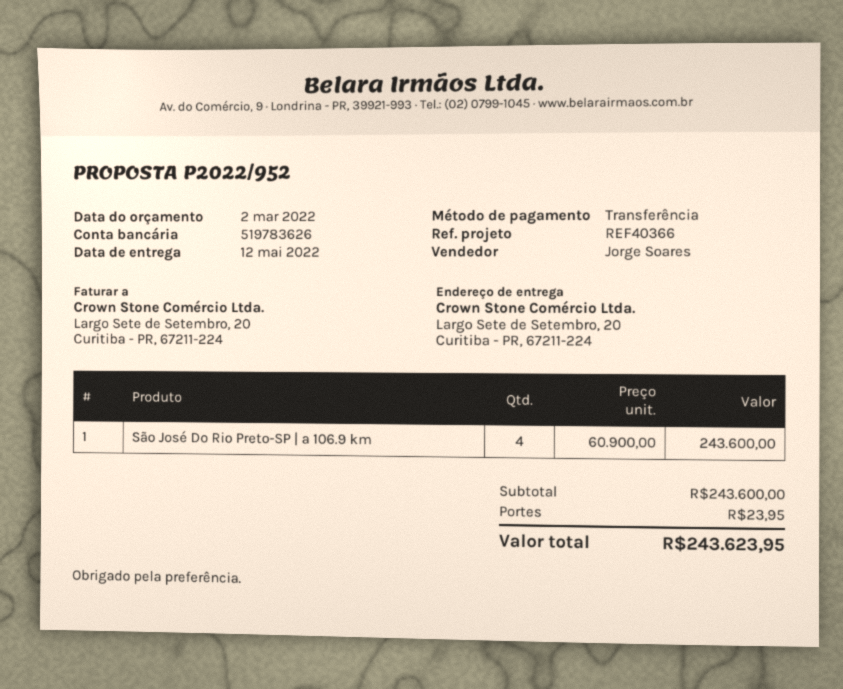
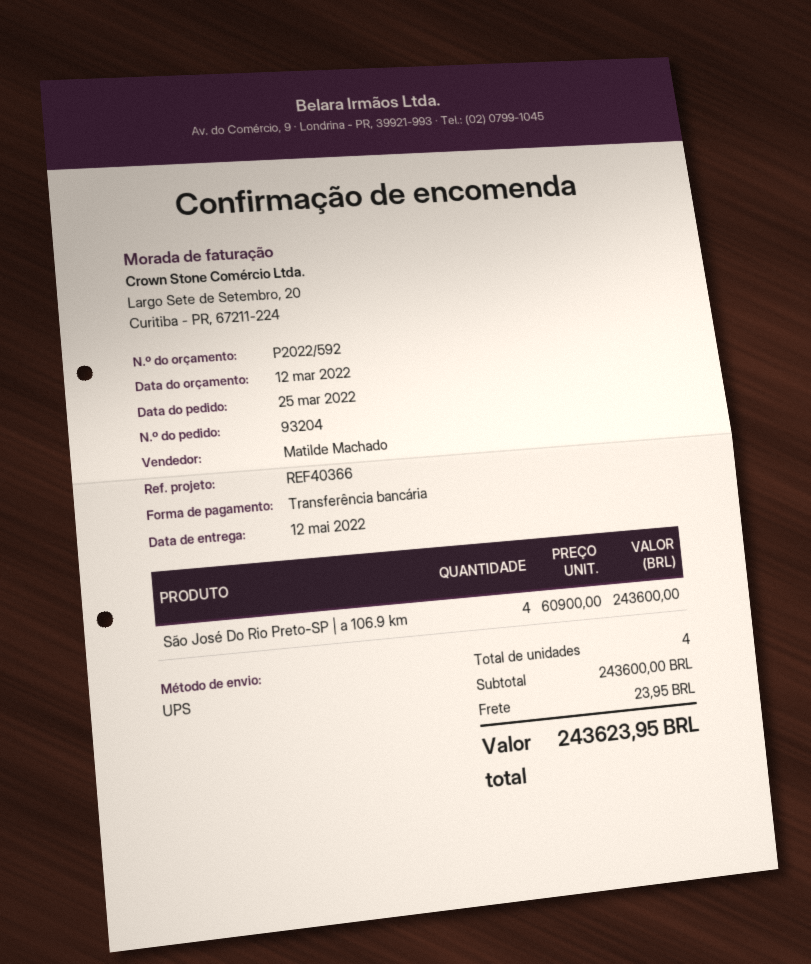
quote number: P2022/952 -> P2022/592
quote date: 2022-03-02 -> 2022-03-12
sales rep: Jorge Soares -> Matilde Machado

